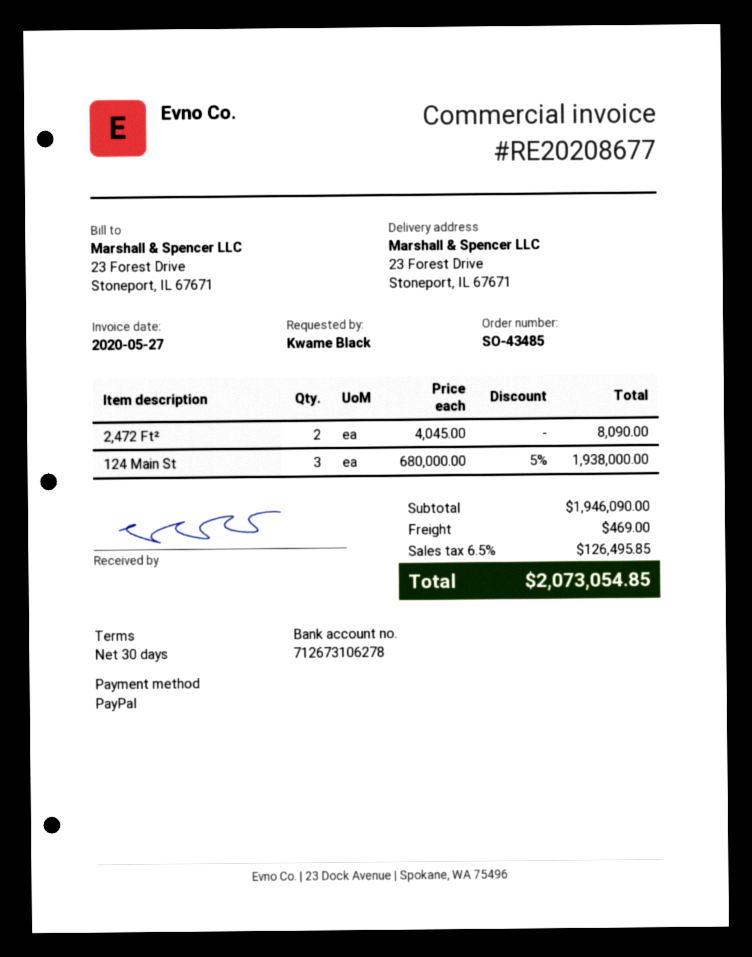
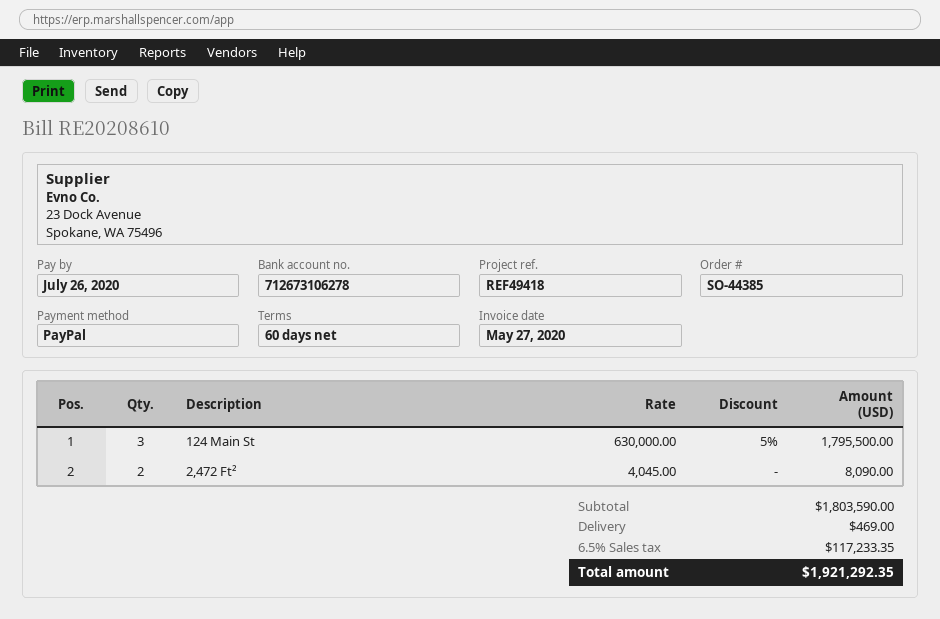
order number: SO-43485 -> SO-44385
invoice number: RE20208677 -> RE20208610
payment terms: 30 days -> 60 days
124 Main St: 3 x 680000.00 - 5% = 1938000.00 -> 3 x 630000.00 - 5% = 1795500.00
subtotal: 1946090.00 -> 1803590.00
tax: 6.5% = 126495.85 -> 6.5% = 117233.35
total: 2073054.85 -> 1921292.35

